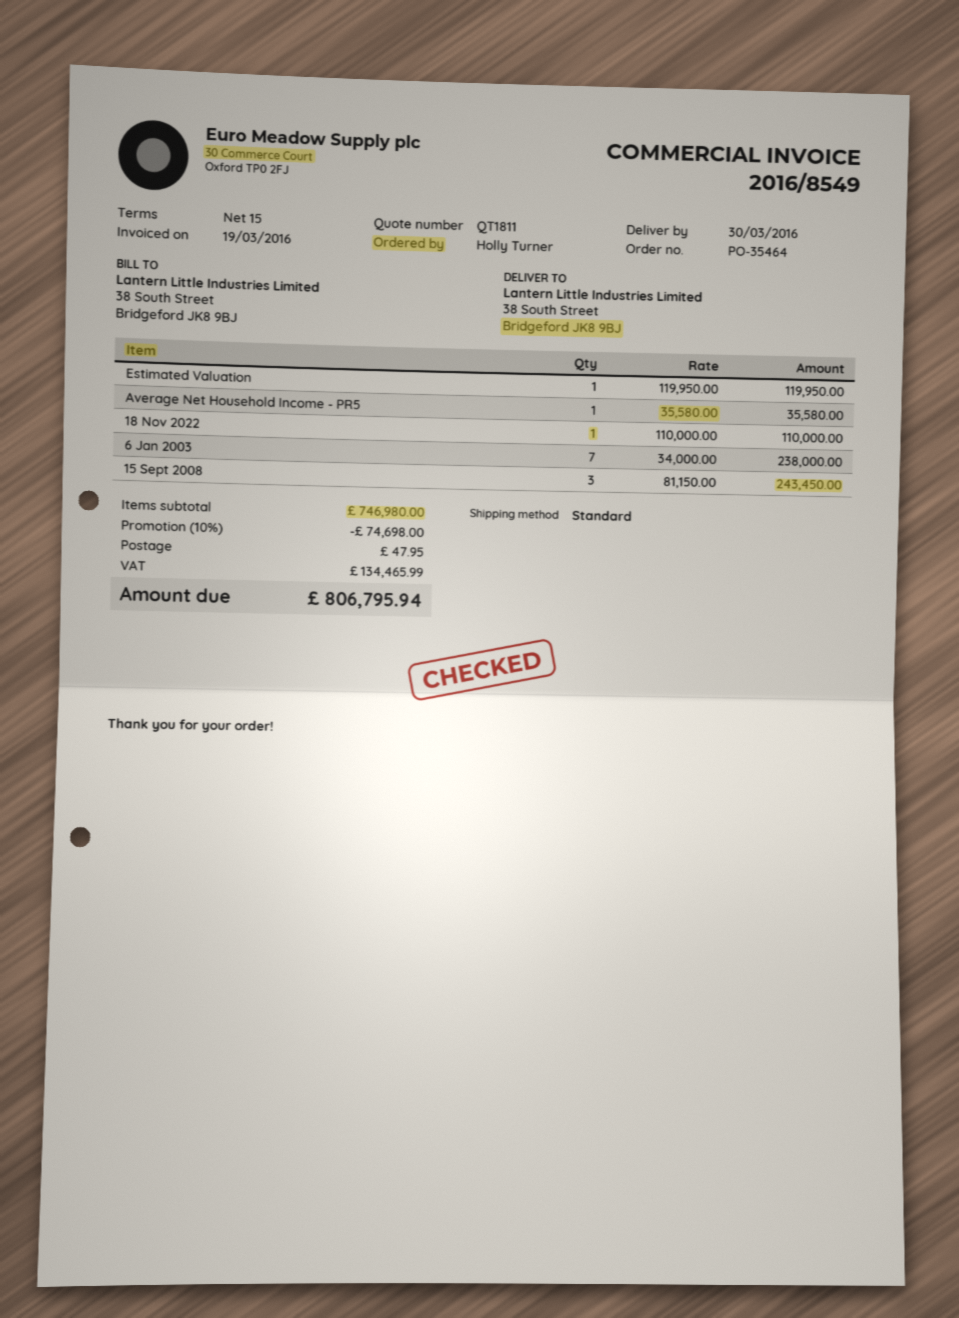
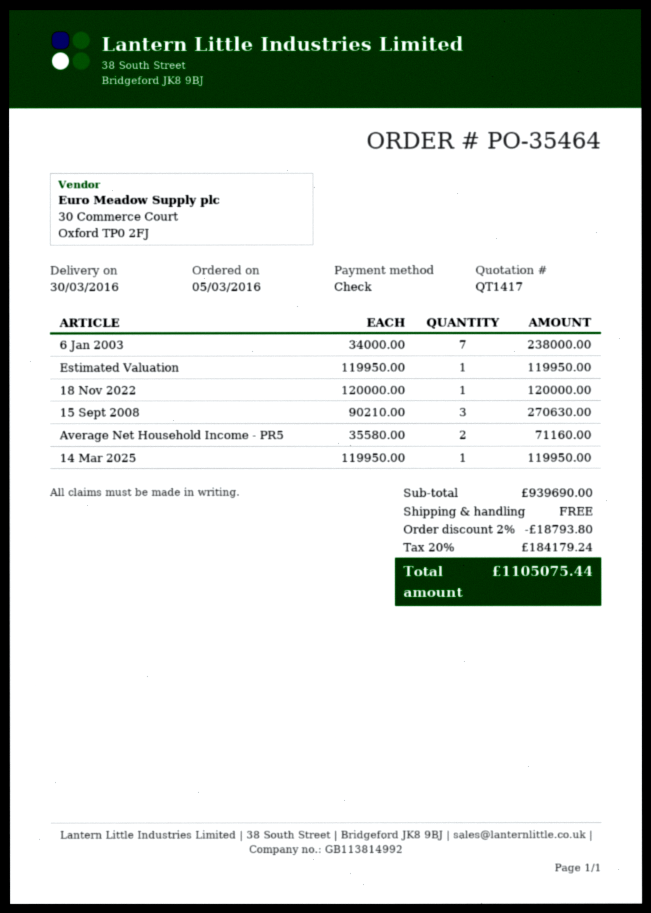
quote number: QT1811 -> QT1417
Average Net Household Income - PR5: 1 x 35580.00 = 35580.00 -> 2 x 35580.00 = 71160.00
18 Nov 2022: 1 x 110000.00 = 110000.00 -> 1 x 120000.00 = 120000.00
15 Sept 2008: 3 x 81150.00 = 243450.00 -> 3 x 90210.00 = 270630.00
14 Mar 2025: none -> 1 x 119950.00 = 119950.00
subtotal: 746980.00 -> 939690.00
discount: 10% = 74698.00 -> 2% = 18793.80
shipping: 47.95 -> 0.00
tax: 134465.99 -> 184179.24
total: 806795.94 -> 1105075.44

